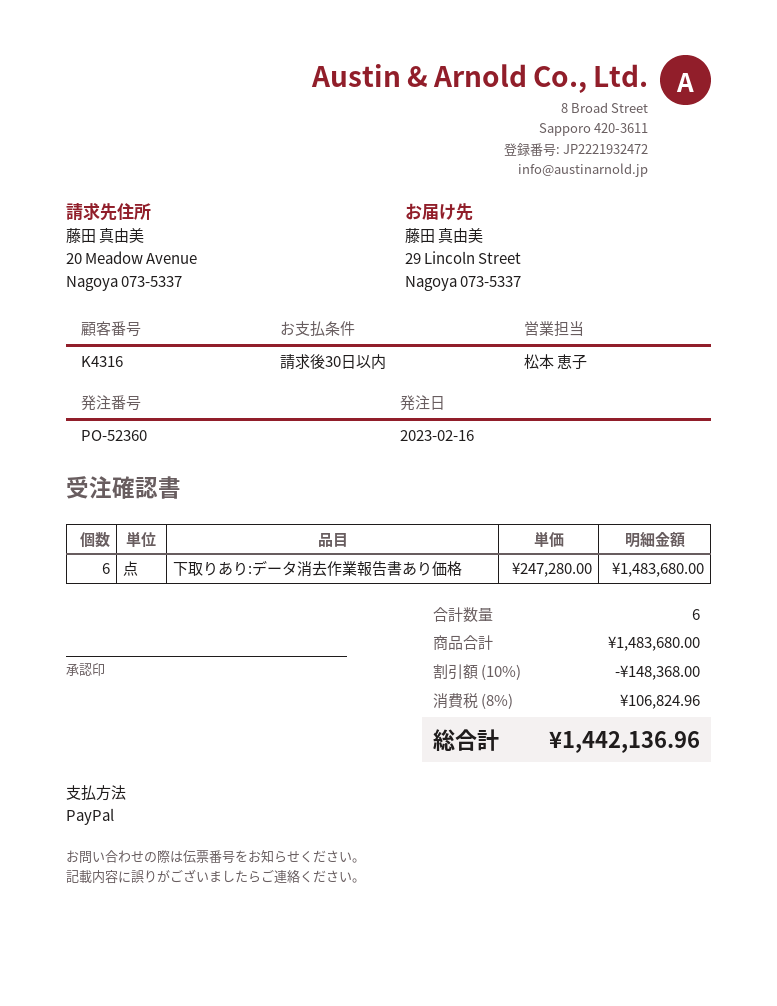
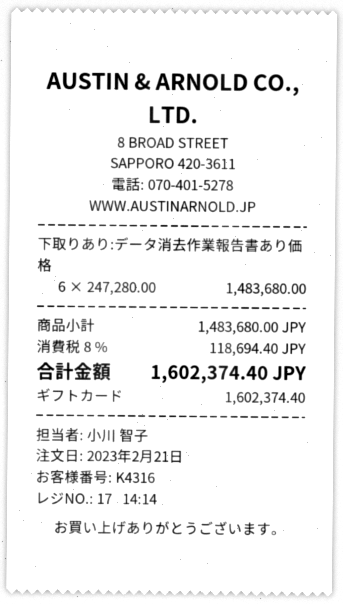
order date: 2023-02-16 -> 2023-02-21
sales rep: 松本 恵子 -> 小川 智子
payment method: PayPal -> gift card
discount: 10% = 148368.00 -> none
tax: 8% = 106824.96 -> 8% = 118694.40
total: 1442136.96 -> 1602374.40

